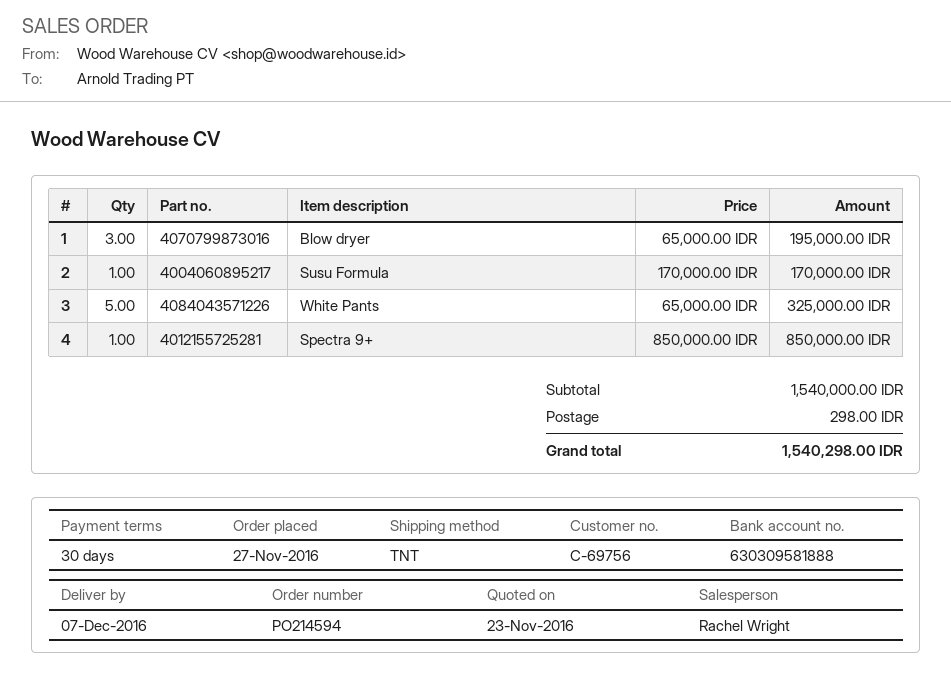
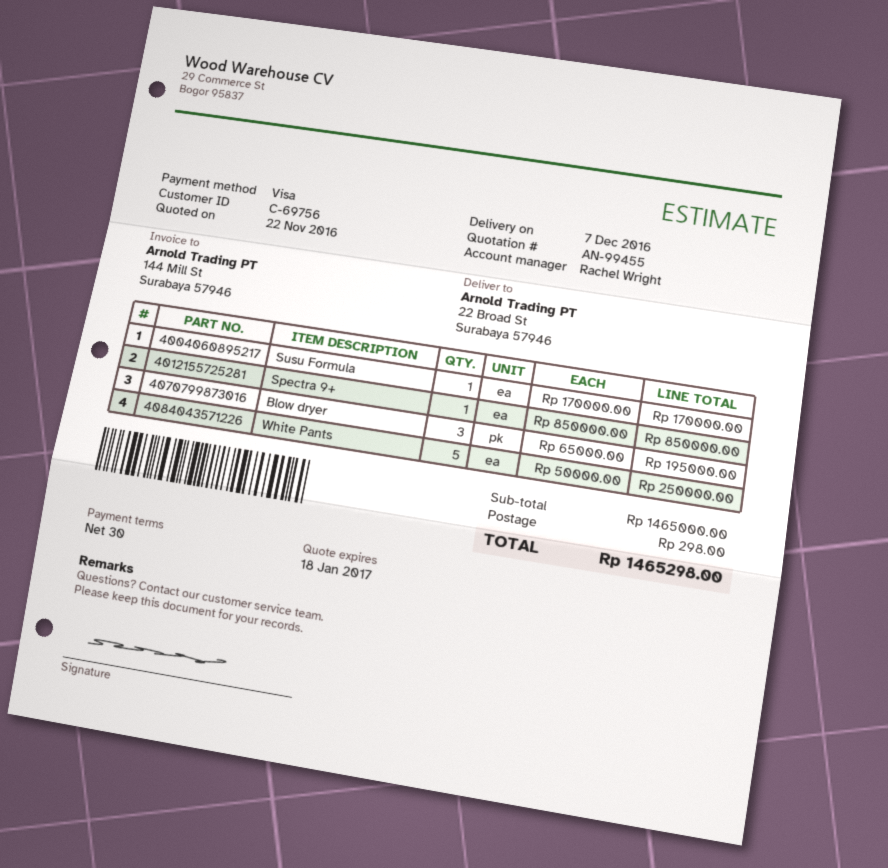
quote date: 2016-11-23 -> 2016-11-22
White Pants: 5 x 65000.00 = 325000.00 -> 5 x 50000.00 = 250000.00
subtotal: 1540000.00 -> 1465000.00
total: 1540298.00 -> 1465298.00

